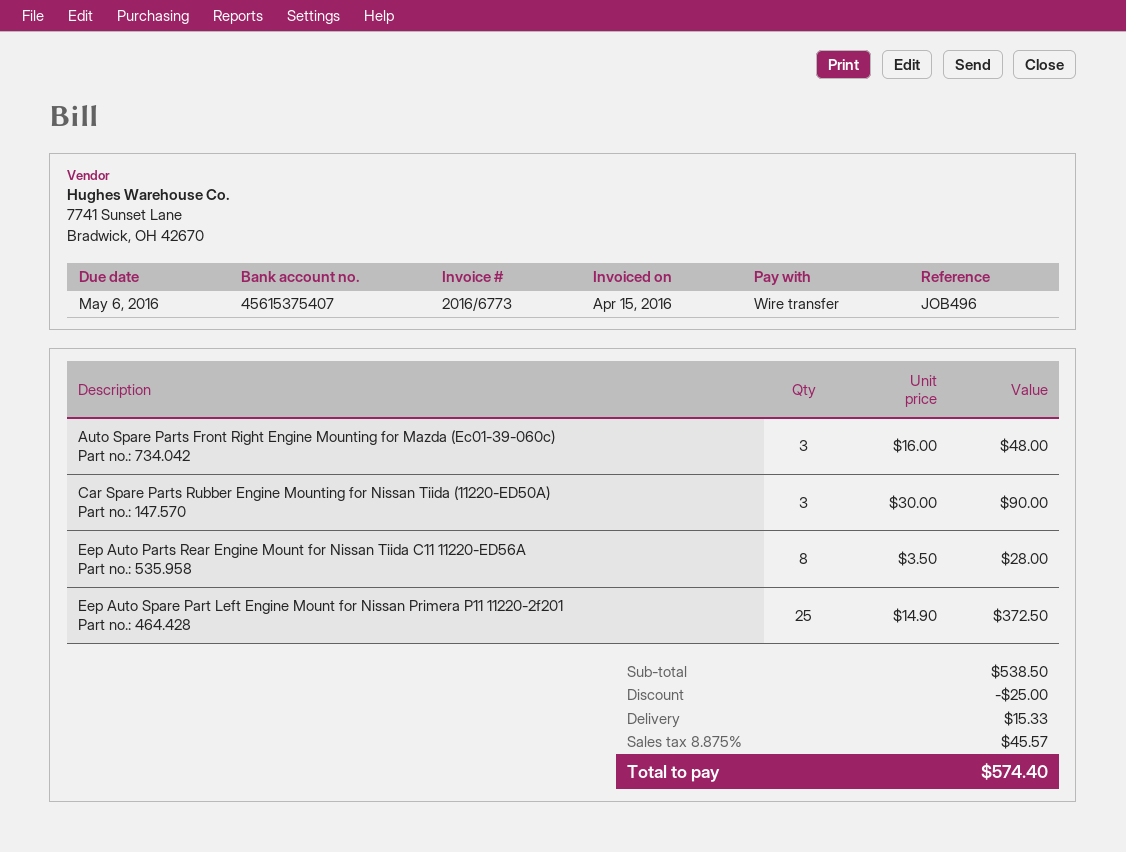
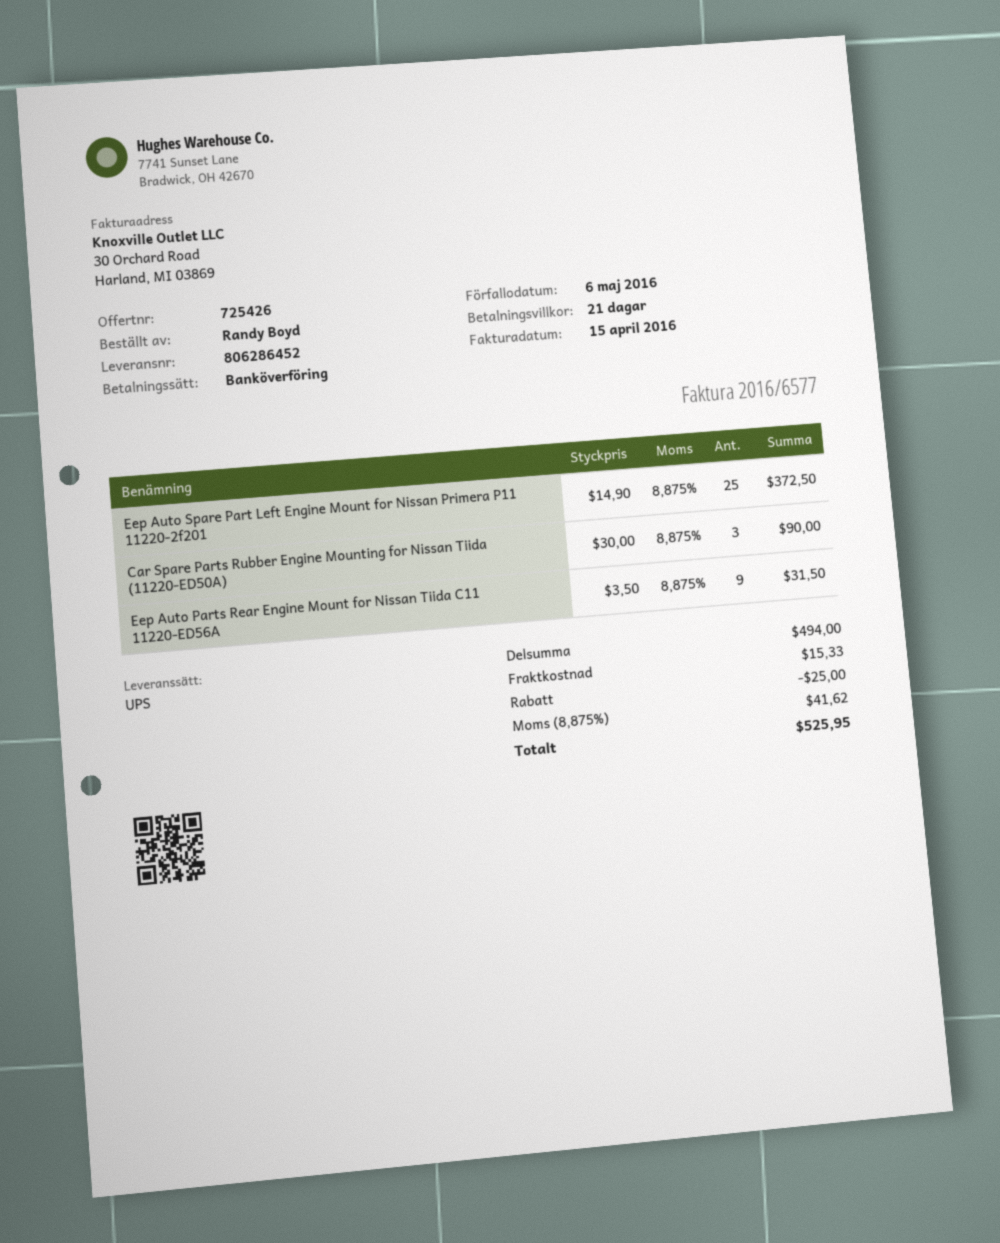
invoice number: 2016/6773 -> 2016/6577
Auto Spare Parts Front Right Engine Mounting for Mazda (Ec01-39-060c): 3 x 16.00 = 48.00 -> none
Eep Auto Parts Rear Engine Mount for Nissan Tiida C11 11220-ED56A: 8 x 3.50 = 28.00 -> 9 x 3.50 = 31.50
subtotal: 538.50 -> 494.00
tax: 8.875% = 45.57 -> 8.875% = 41.62
total: 574.40 -> 525.95

